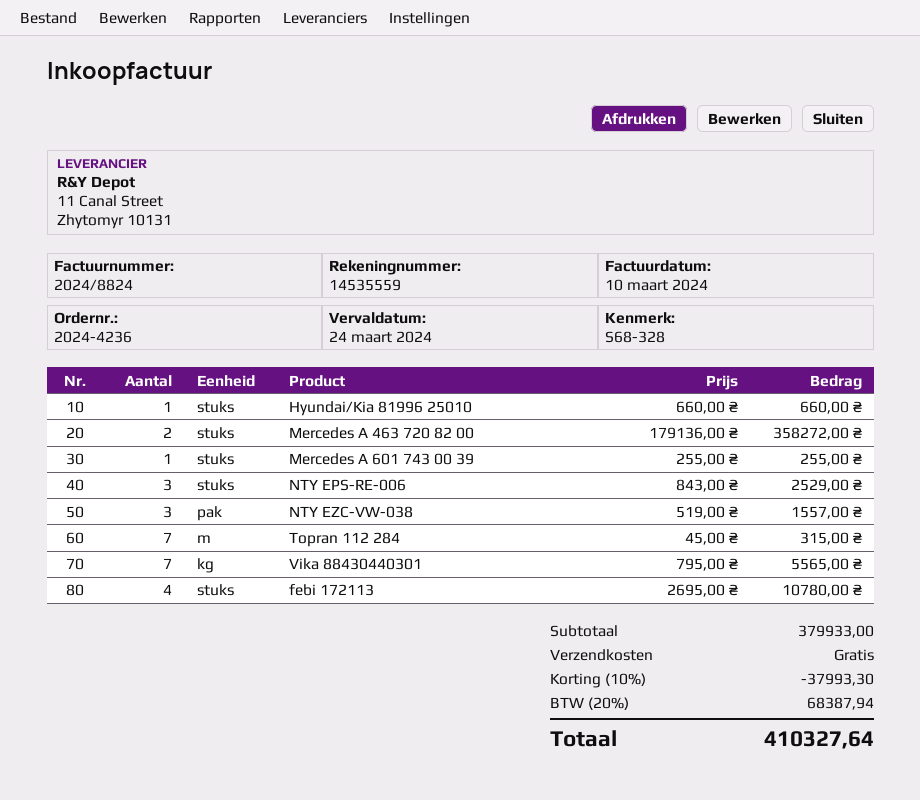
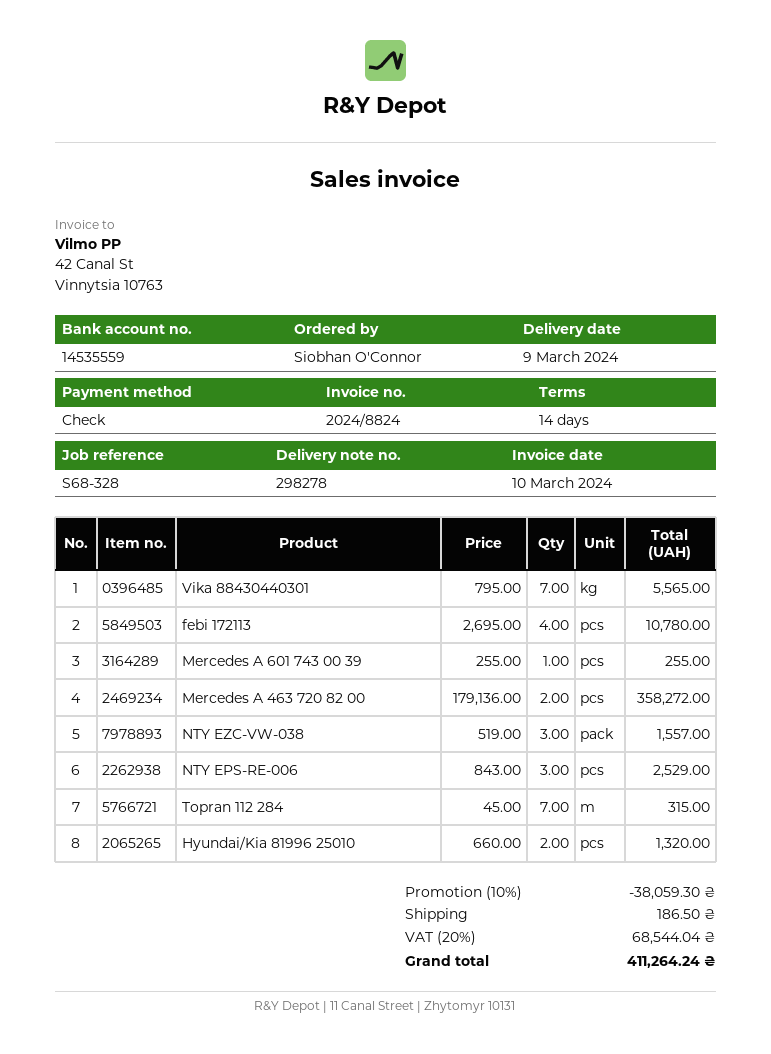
Hyundai/Kia 81996 25010: 1 x 660.00 = 660.00 -> 2 x 660.00 = 1320.00
discount: 10% = 37993.30 -> 10% = 38059.30
shipping: 0.00 -> 186.50
tax: 20% = 68387.94 -> 20% = 68544.04
total: 410327.64 -> 411264.24

